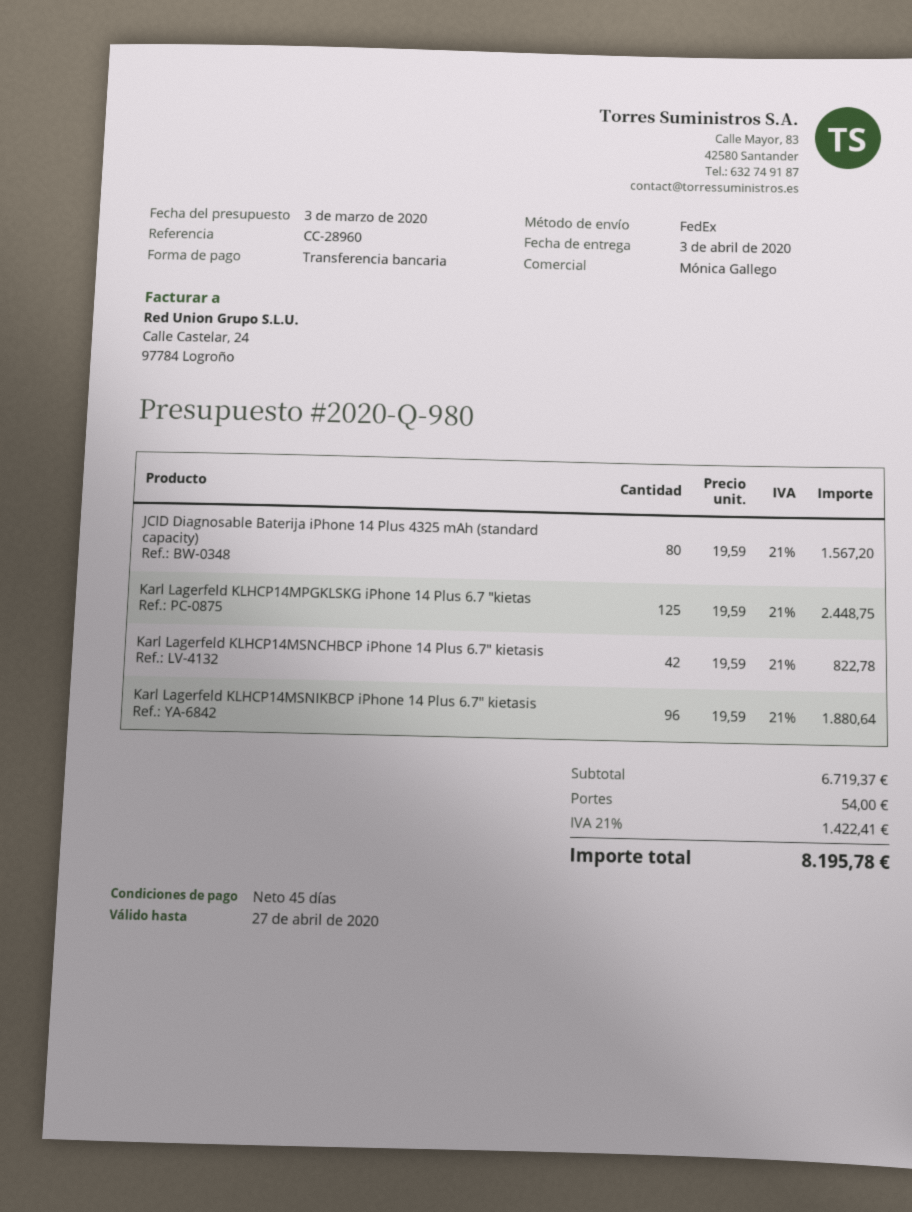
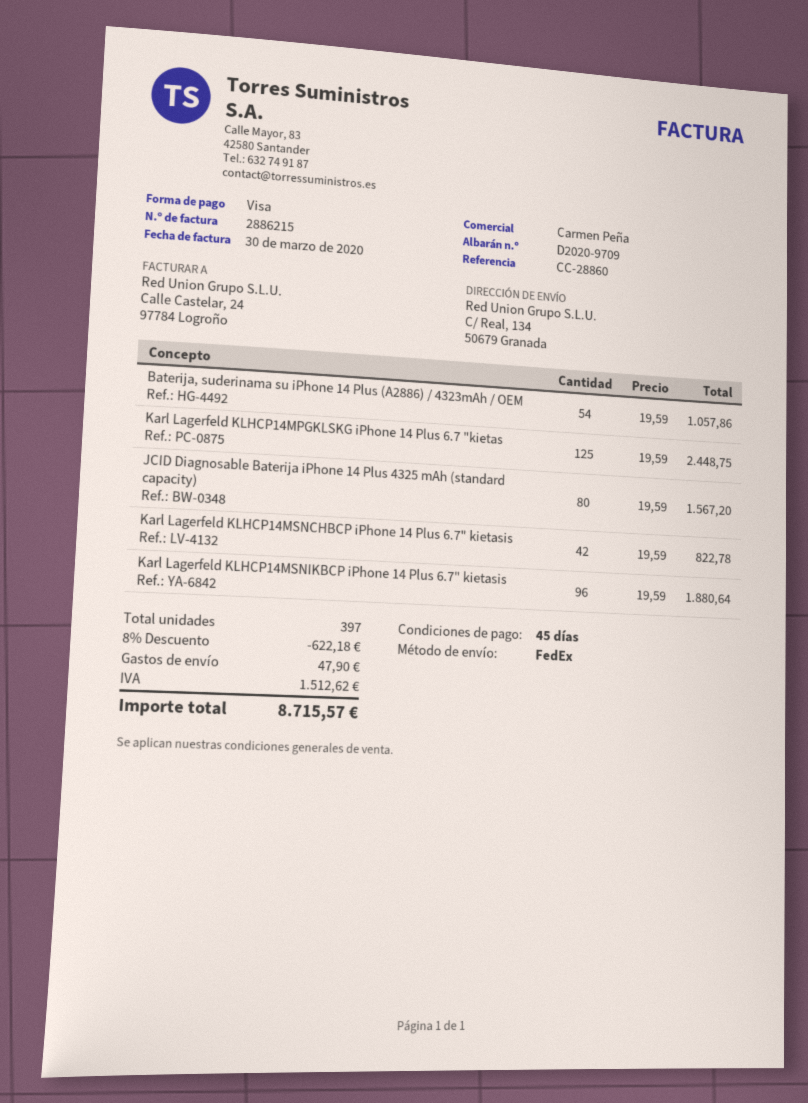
reference: CC-28960 -> CC-28860
sales rep: Mónica Gallego -> Carmen Peña
payment method: bank transfer -> Visa
Baterija, suderinama su iPhone 14 Plus (A2886) / 4323mAh / OEM: none -> 54 x 19.59 = 1057.86
discount: none -> 8% = 622.18
shipping: 54.00 -> 47.90
tax: 1422.41 -> 1512.62
total: 8195.78 -> 8715.57

